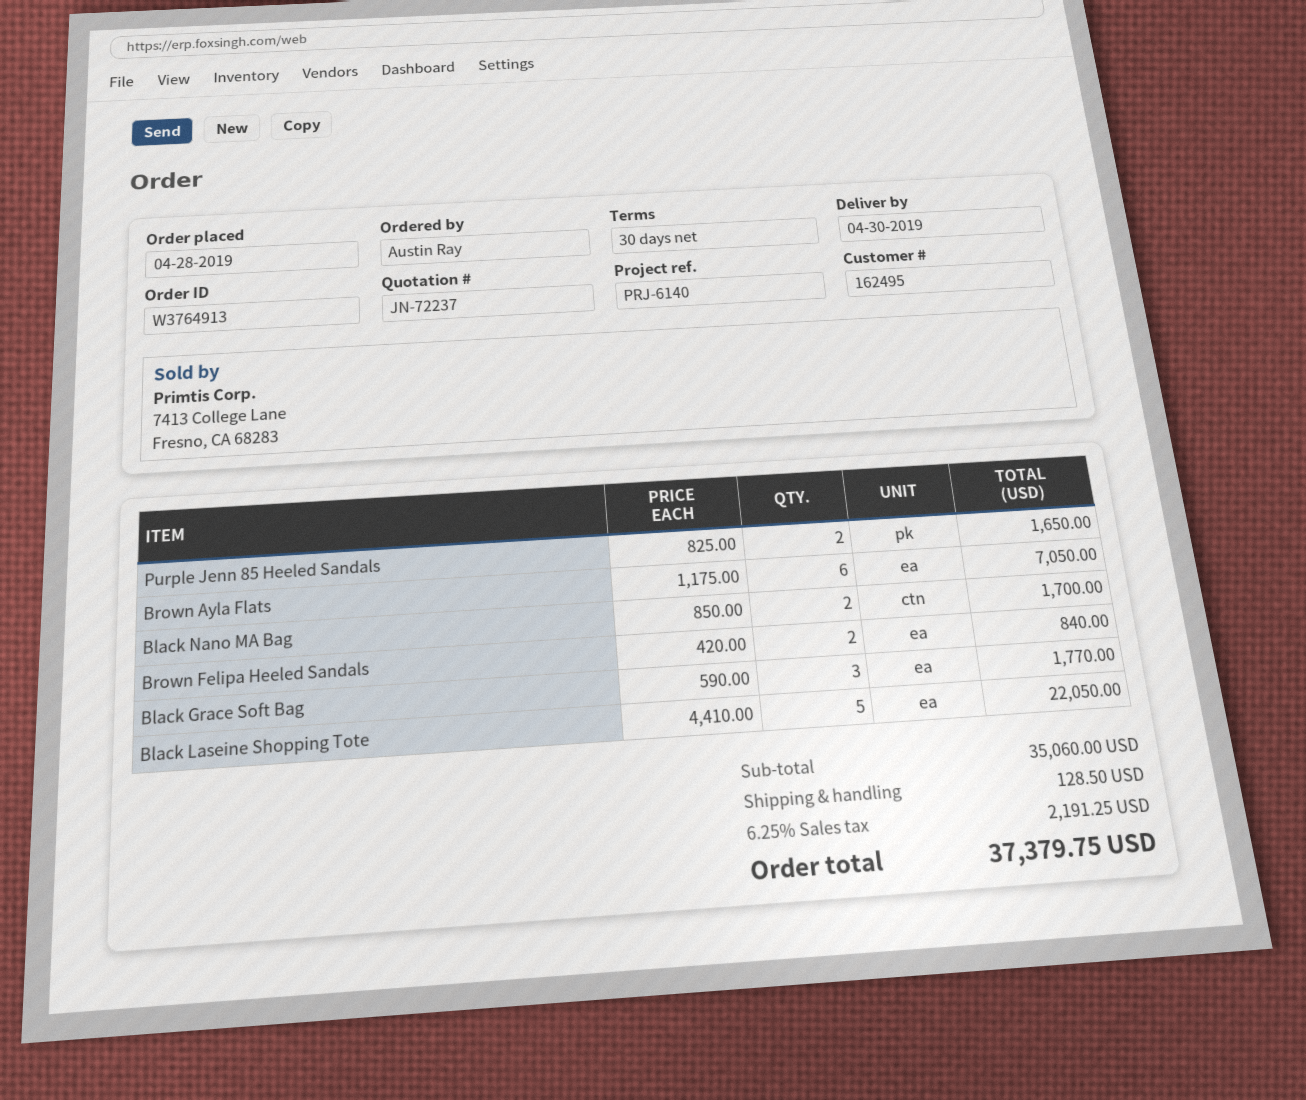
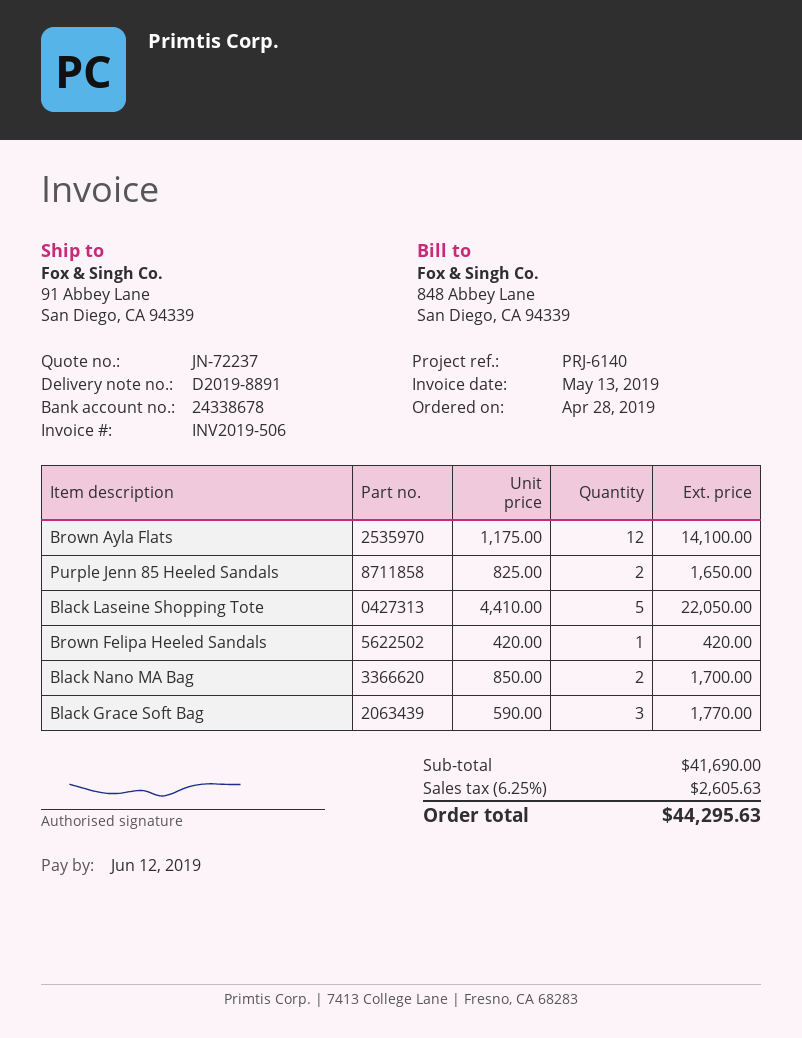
Brown Ayla Flats: 6 x 1175.00 = 7050.00 -> 12 x 1175.00 = 14100.00
Brown Felipa Heeled Sandals: 2 x 420.00 = 840.00 -> 1 x 420.00 = 420.00
subtotal: 35060.00 -> 41690.00
shipping: 128.50 -> none
tax: 6.25% = 2191.25 -> 6.25% = 2605.63
total: 37379.75 -> 44295.63

